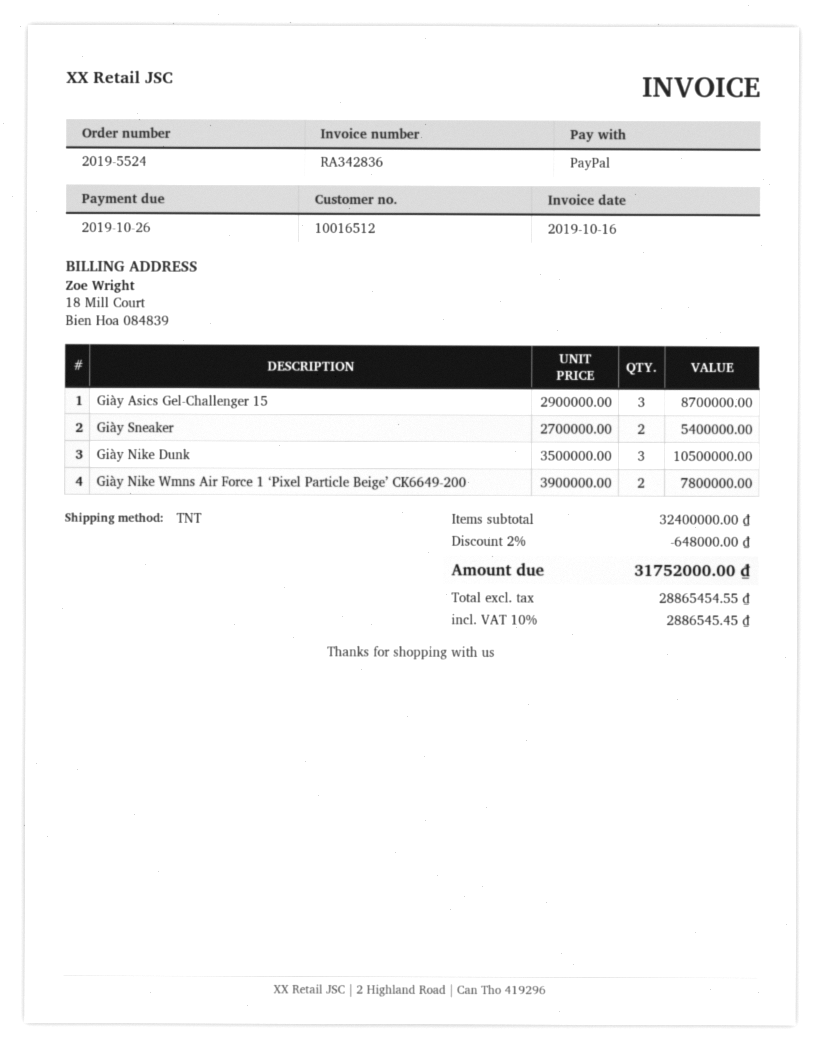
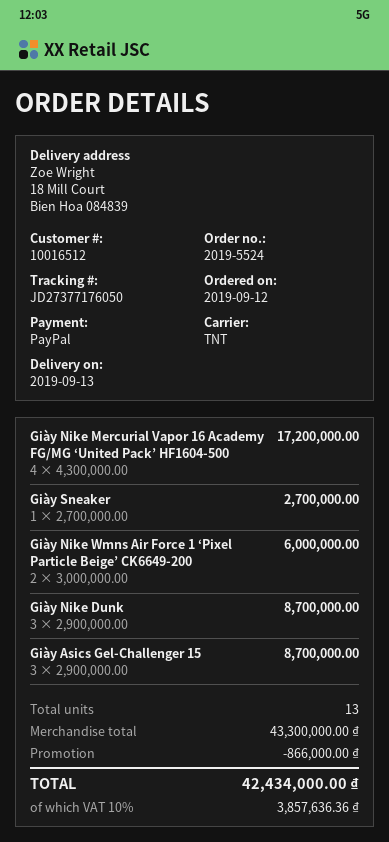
Giày Sneaker: 2 x 2700000.00 = 5400000.00 -> 1 x 2700000.00 = 2700000.00
Giày Nike Dunk: 3 x 3500000.00 = 10500000.00 -> 3 x 2900000.00 = 8700000.00
Giày Nike Wmns Air Force 1 ‘Pixel Particle Beige’ CK6649-200: 2 x 3900000.00 = 7800000.00 -> 2 x 3000000.00 = 6000000.00
Giày Nike Mercurial Vapor 16 Academy FG/MG ‘United Pack’ HF1604-500: none -> 4 x 4300000.00 = 17200000.00
subtotal: 32400000.00 -> 43300000.00
discount: 648000.00 -> 866000.00
tax: 10% = 2886545.45 -> 10% = 3857636.36
total: 31752000.00 -> 42434000.00

